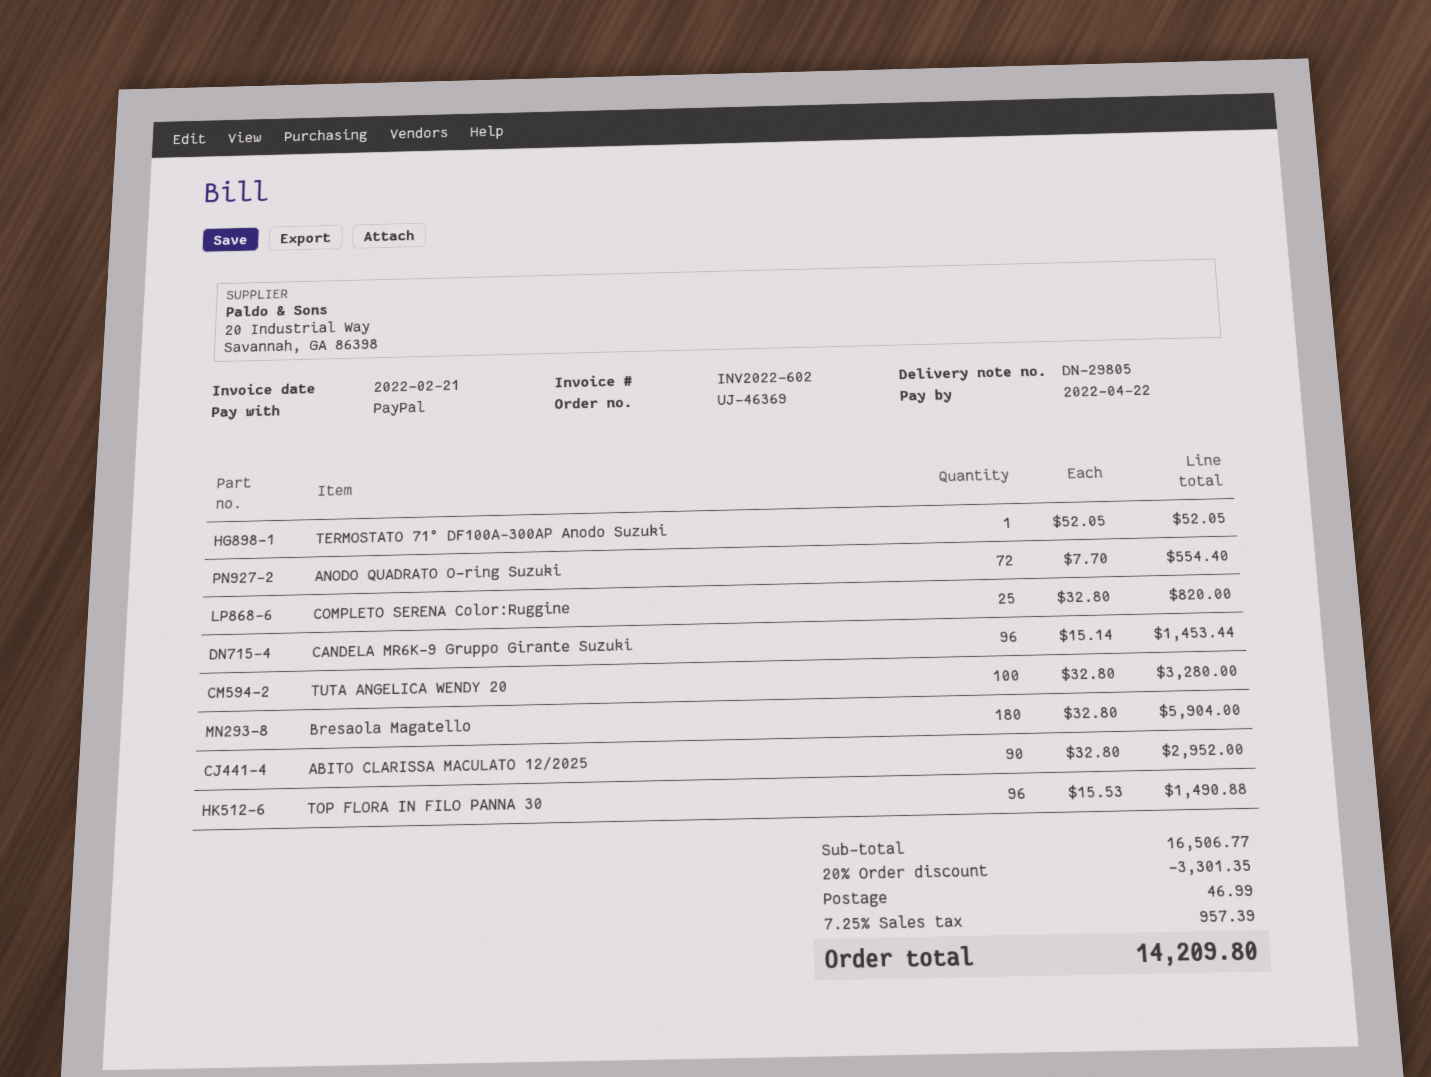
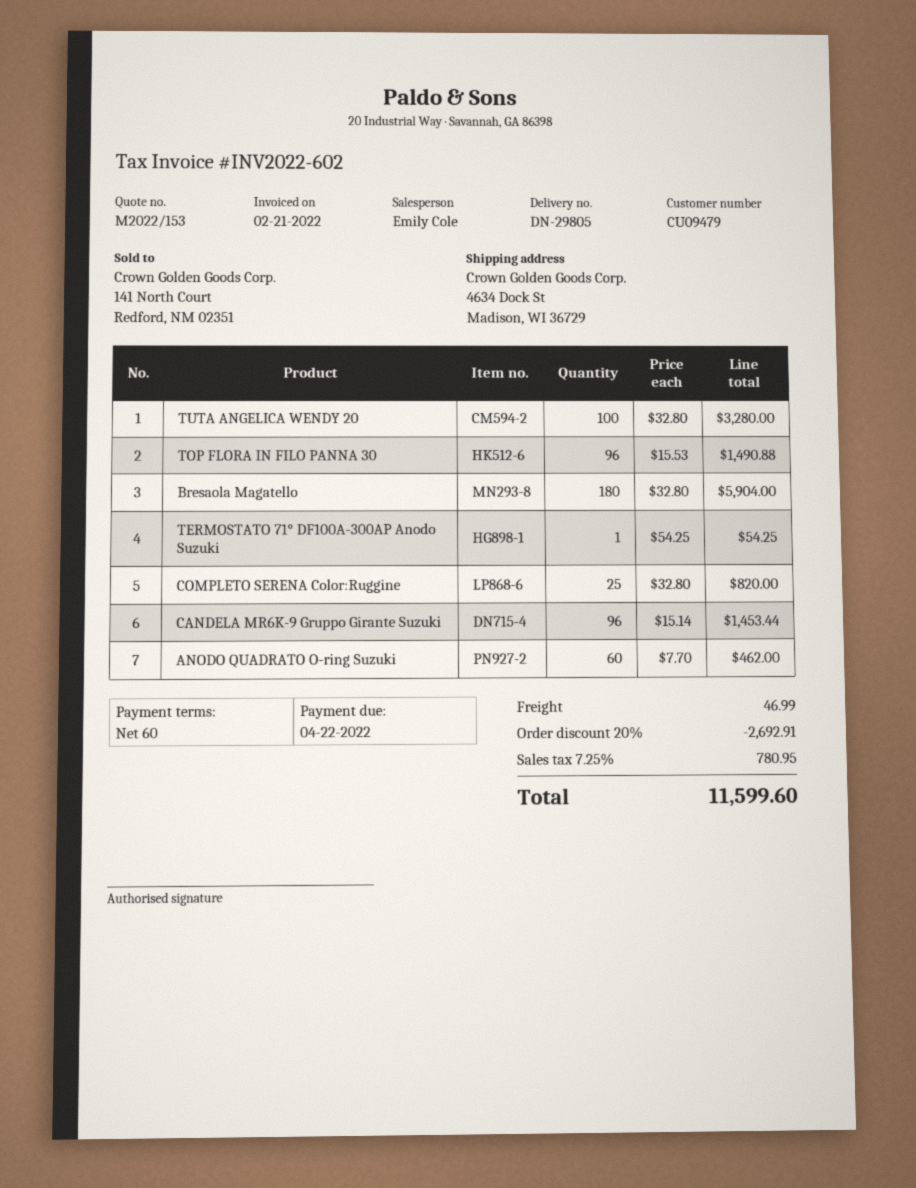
TERMOSTATO 71° DF100A-300AP Anodo Suzuki: 1 x 52.05 = 52.05 -> 1 x 54.25 = 54.25
ANODO QUADRATO O-ring Suzuki: 72 x 7.70 = 554.40 -> 60 x 7.70 = 462.00
ABITO CLARISSA MACULATO 12/2025: 90 x 32.80 = 2952.00 -> none
discount: 20% = 3301.35 -> 20% = 2692.91
tax: 7.25% = 957.39 -> 7.25% = 780.95
total: 14209.80 -> 11599.60

